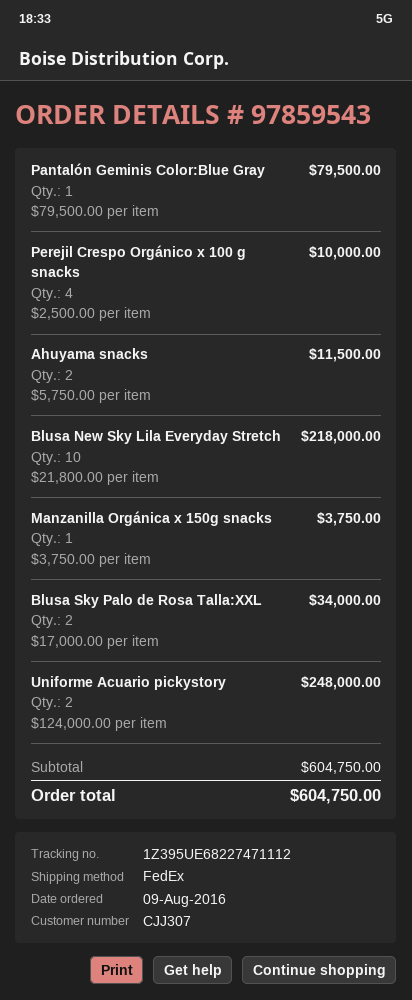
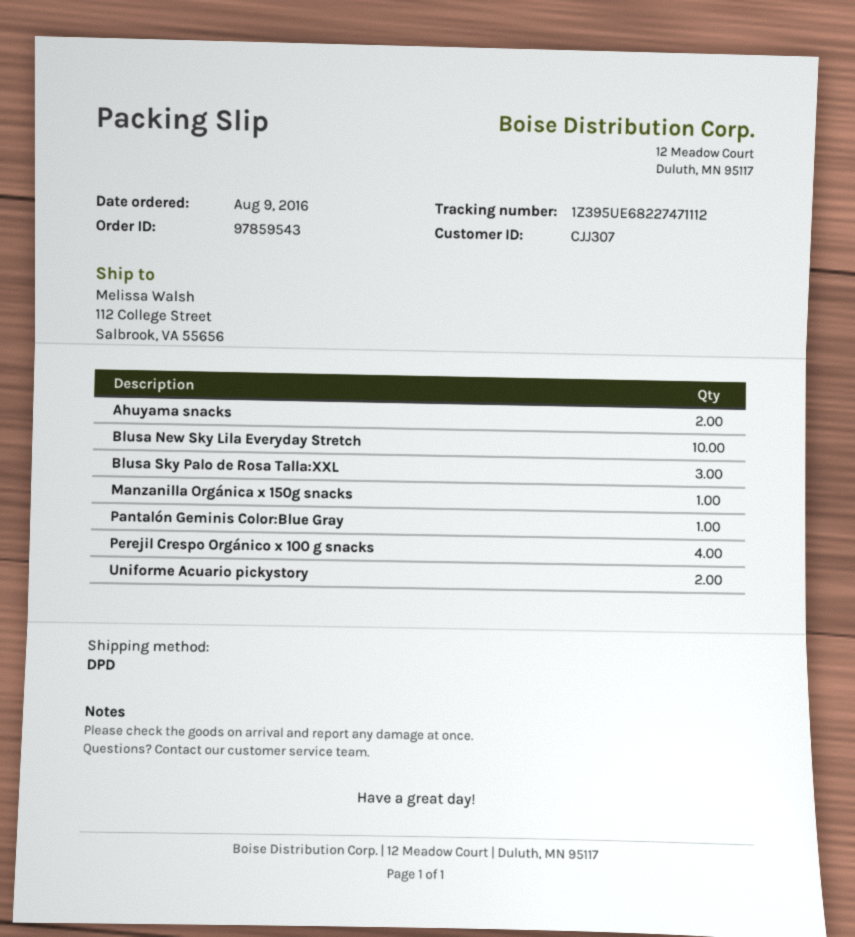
shipping method: FedEx -> DPD
Blusa Sky Palo de Rosa Talla:XXL: 2 -> 3

